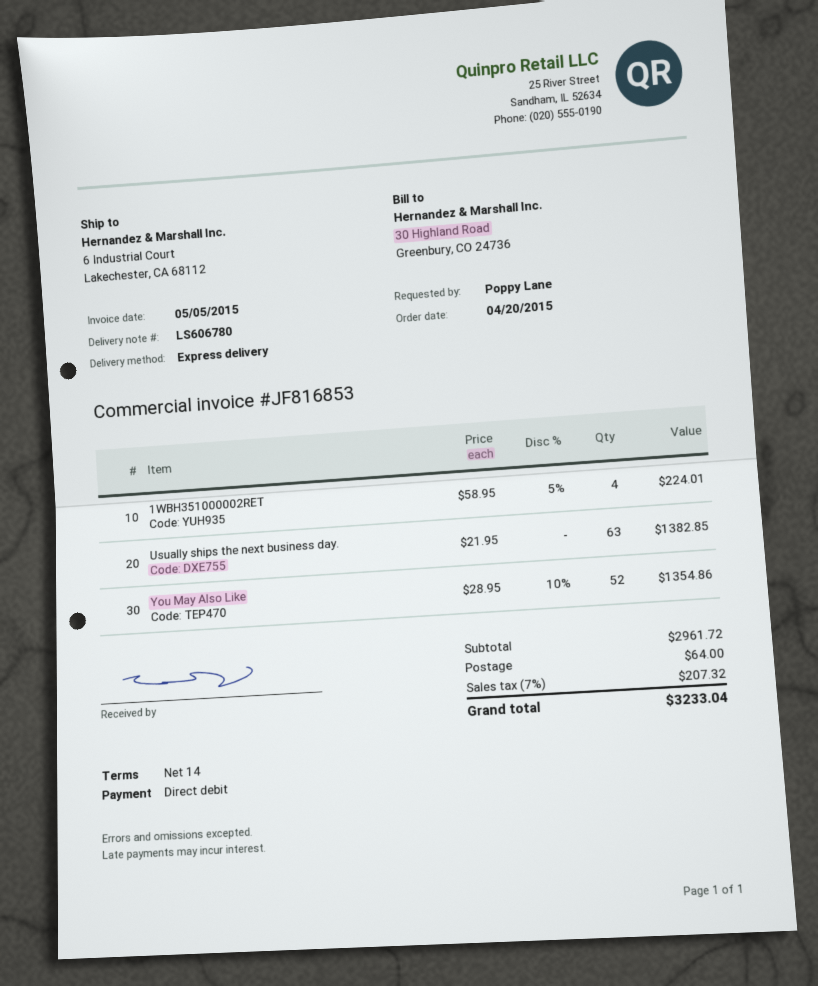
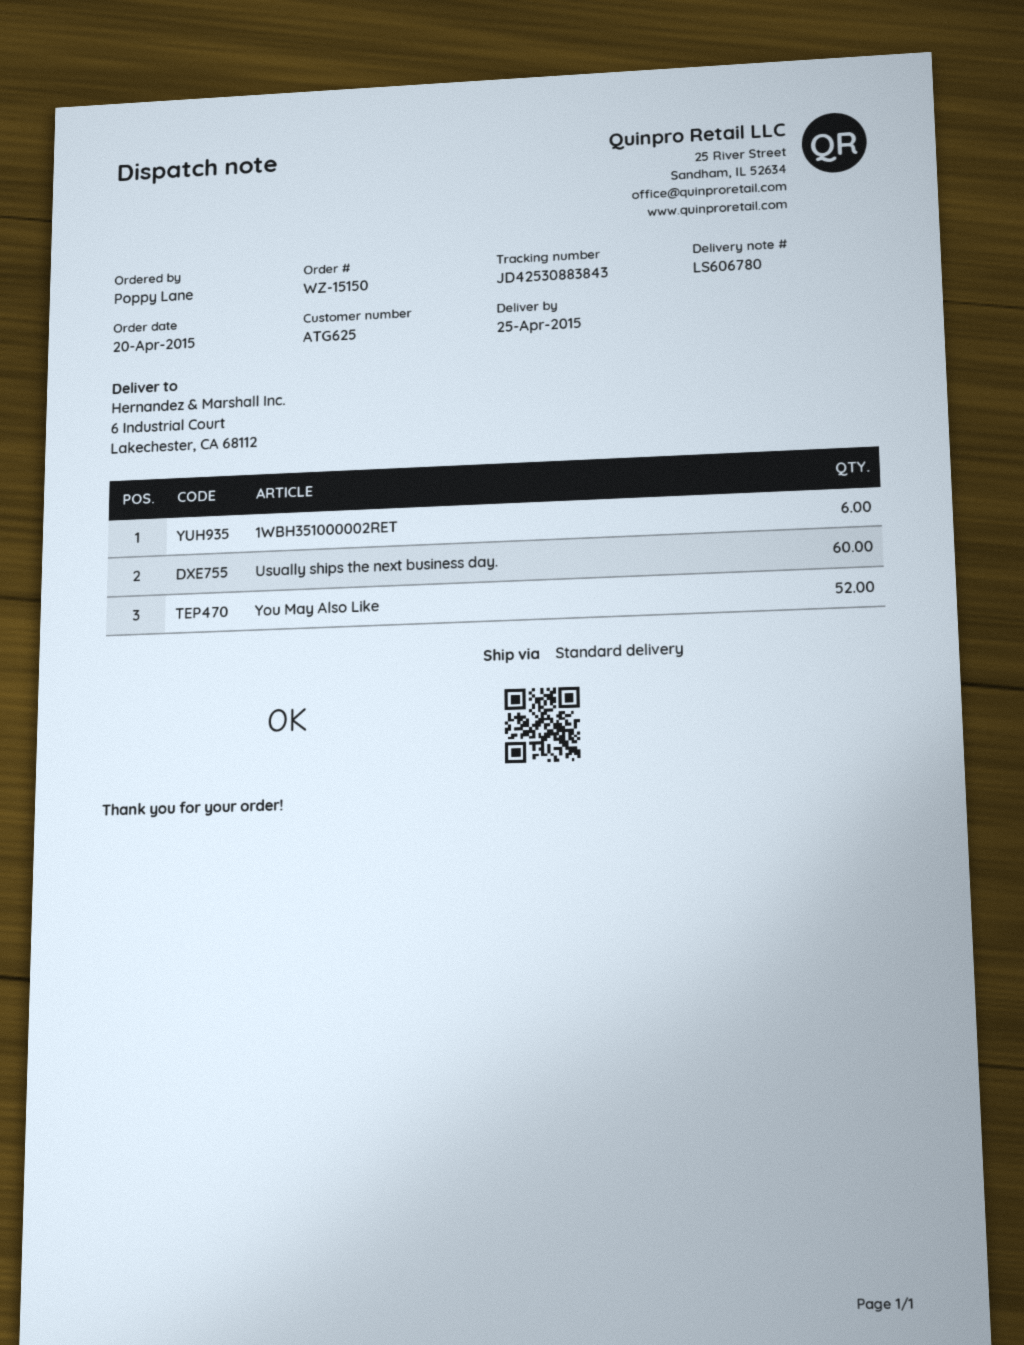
shipping method: express -> standard
1WBH351000002RET: 4 -> 6
Usually ships the next business day.: 63 -> 60

